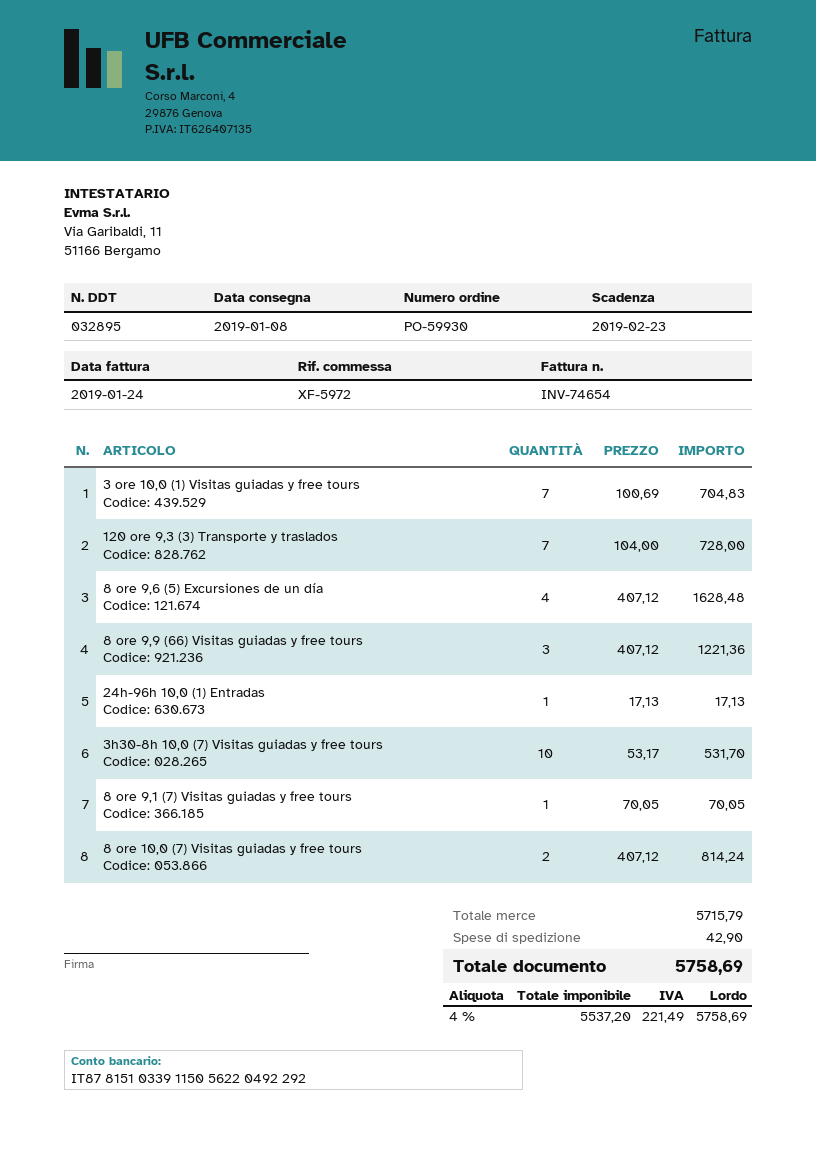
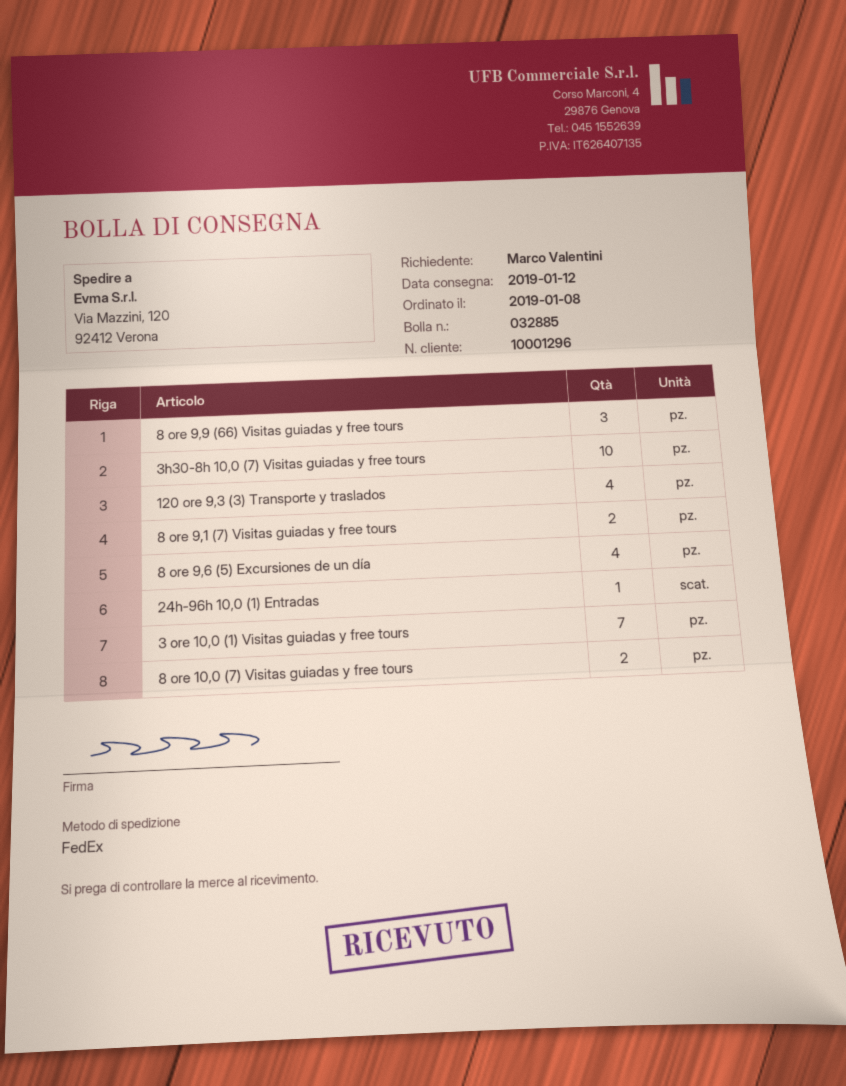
delivery note number: 032895 -> 032885
delivery date: 2019-01-08 -> 2019-01-12
120 ore 9,3 (3) Transporte y traslados: 7 -> 4
8 ore 9,1 (7) Visitas guiadas y free tours: 1 -> 2

